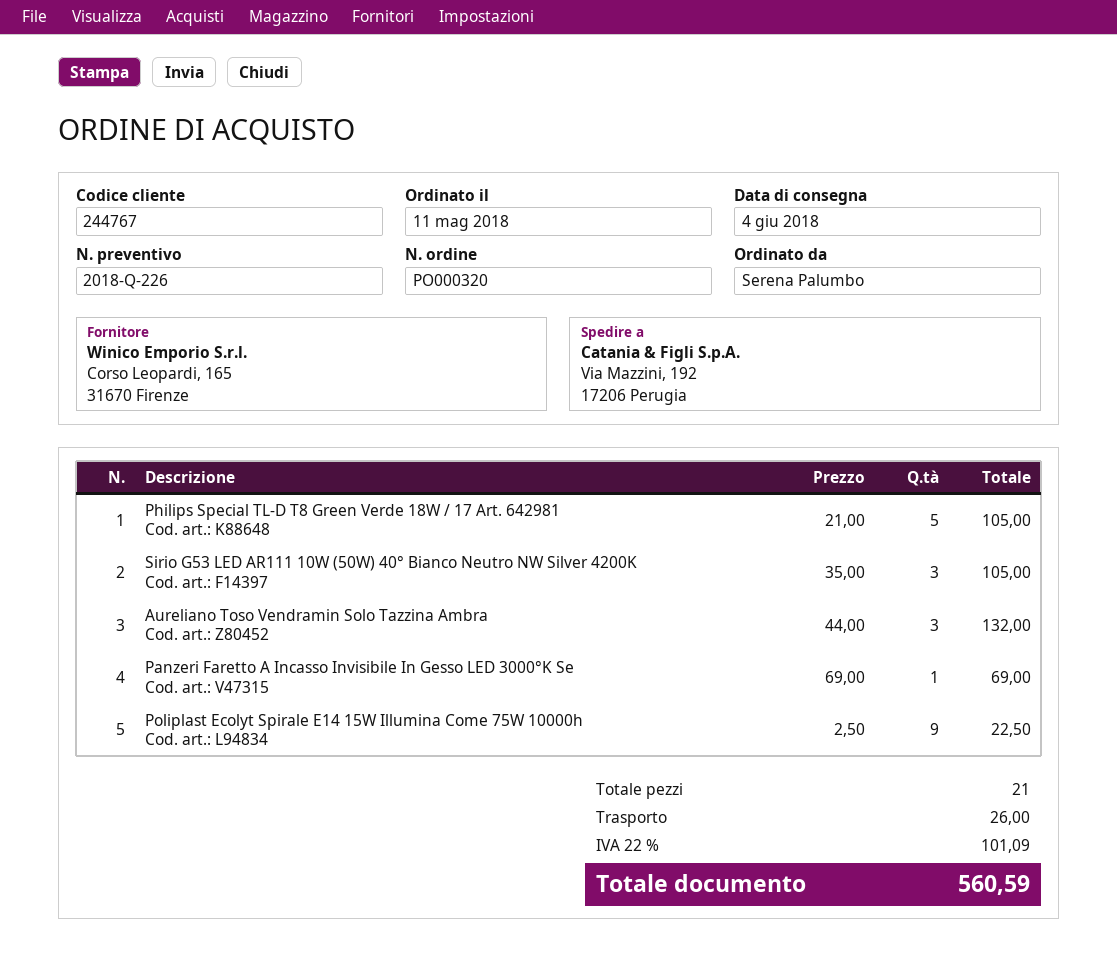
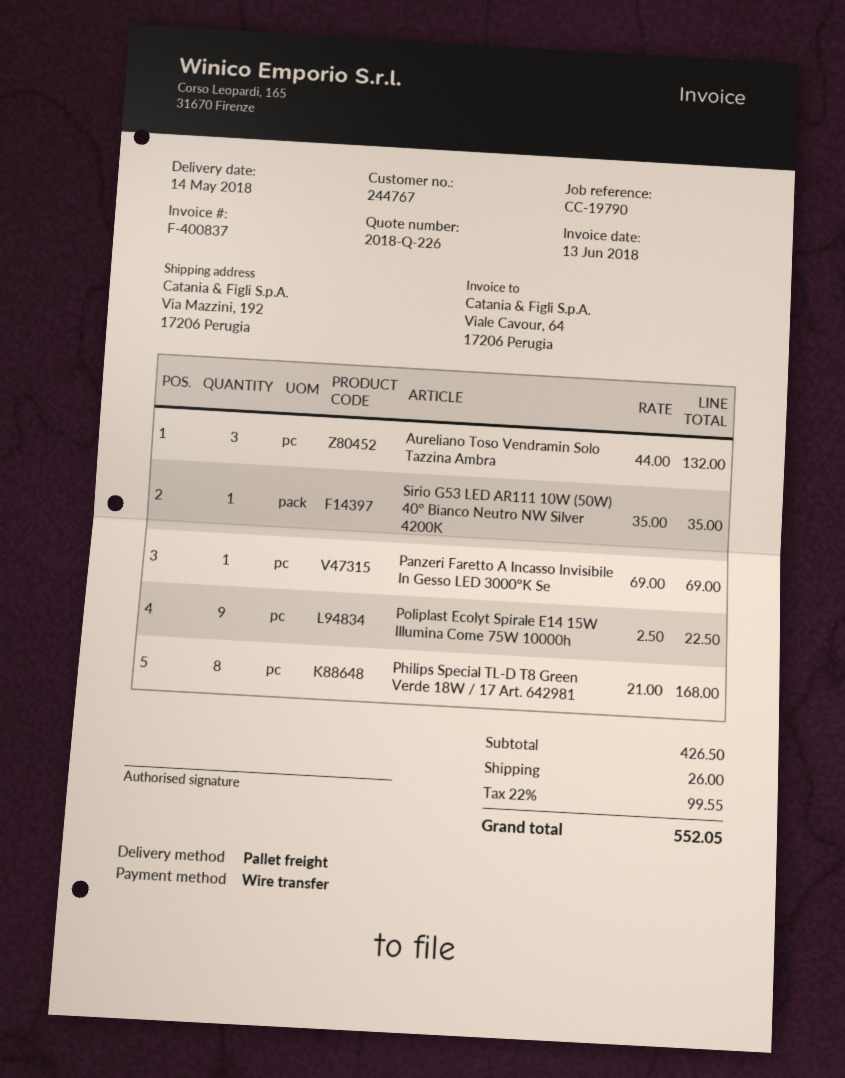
delivery date: 2018-06-04 -> 2018-05-14
Philips Special TL-D T8 Green Verde 18W / 17 Art. 642981: 5 x 21.00 = 105.00 -> 8 x 21.00 = 168.00
Sirio G53 LED AR111 10W (50W) 40° Bianco Neutro NW Silver 4200K: 3 x 35.00 = 105.00 -> 1 x 35.00 = 35.00
tax: 22% = 101.09 -> 22% = 99.55
total: 560.59 -> 552.05

